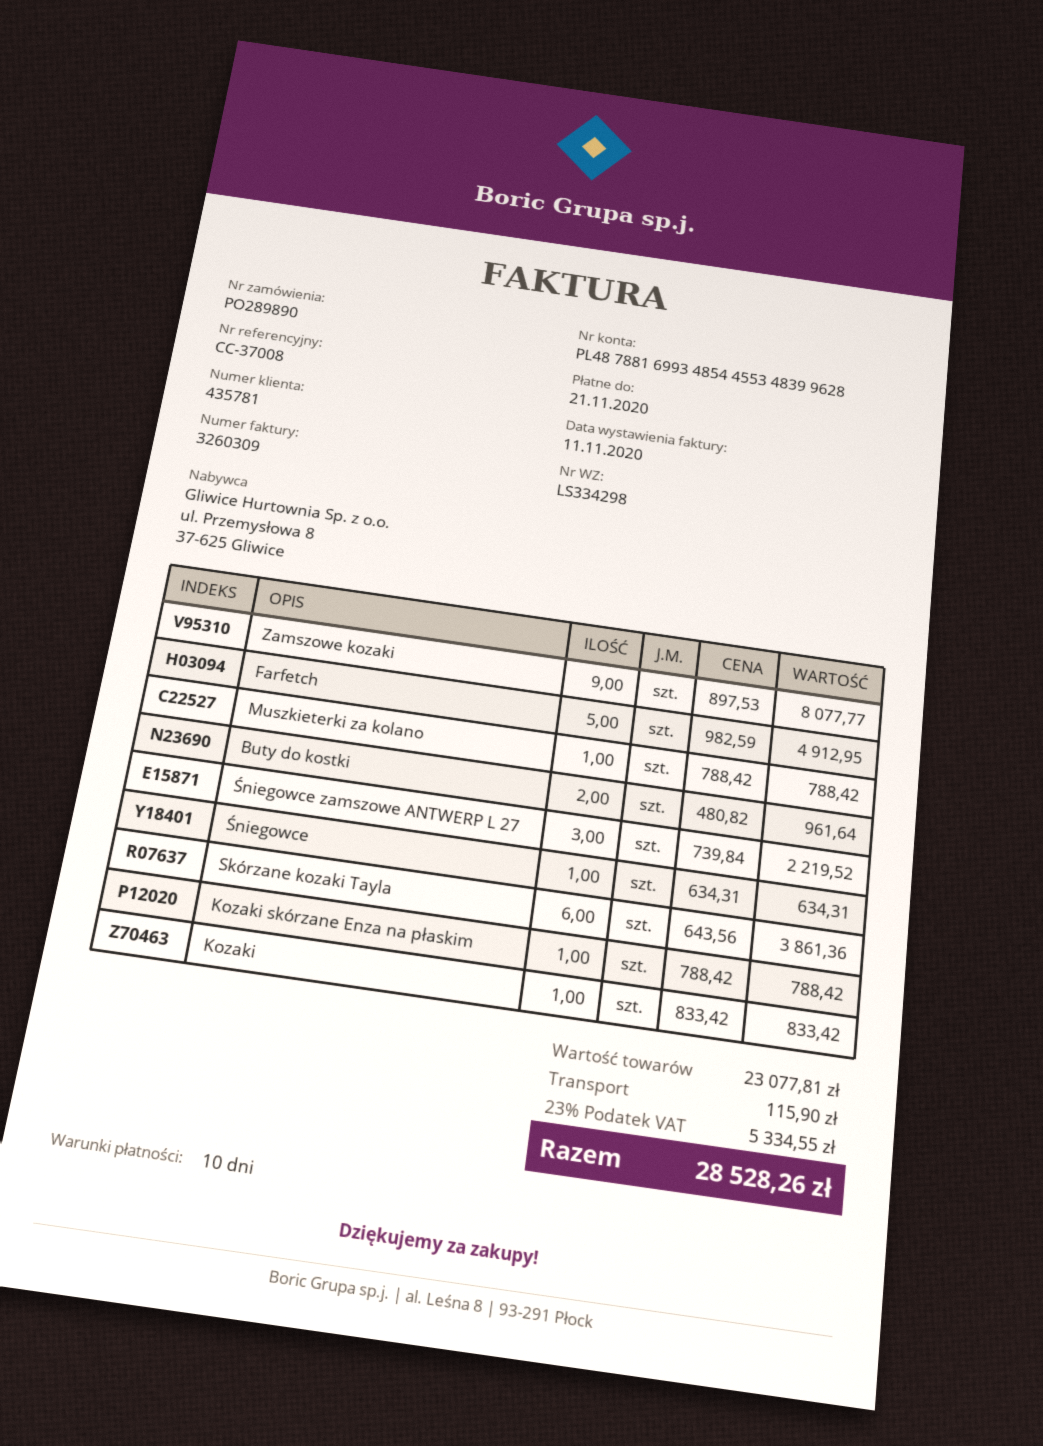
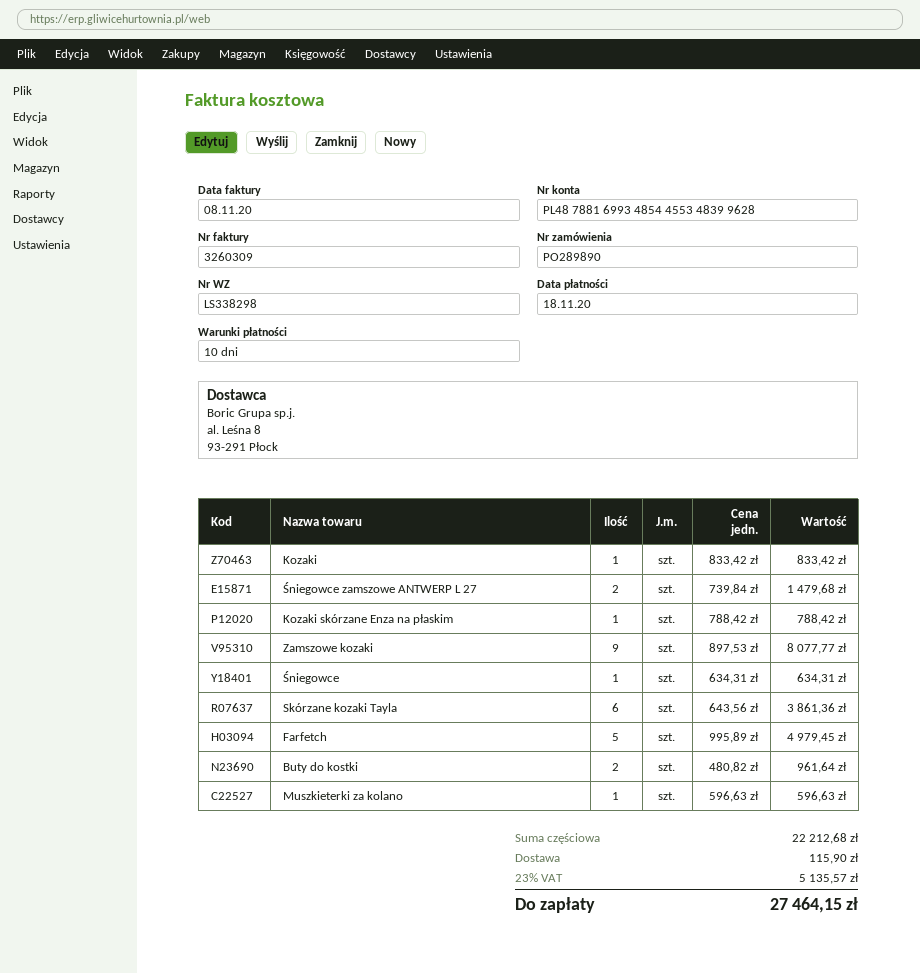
delivery note number: LS334298 -> LS338298
invoice date: 2020-11-11 -> 2020-11-08
due date: 2020-11-21 -> 2020-11-18
Farfetch: 5 x 982.59 = 4912.95 -> 5 x 995.89 = 4979.45
Muszkieterki za kolano: 1 x 788.42 = 788.42 -> 1 x 596.63 = 596.63
Śniegowce zamszowe ANTWERP L 27: 3 x 739.84 = 2219.52 -> 2 x 739.84 = 1479.68
subtotal: 23077.81 -> 22212.68
tax: 23% = 5334.55 -> 23% = 5135.57
total: 28528.26 -> 27464.15

